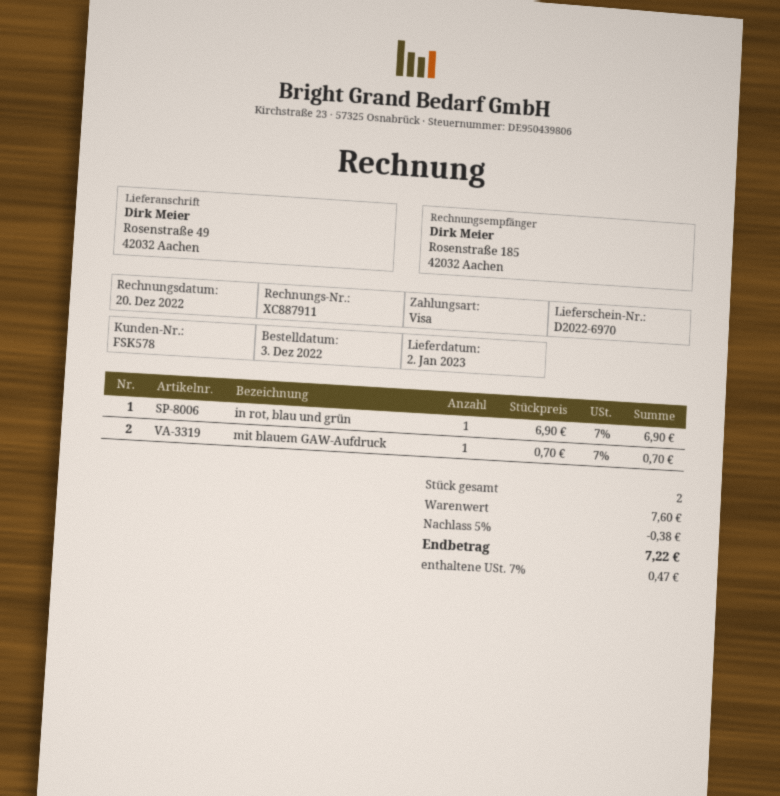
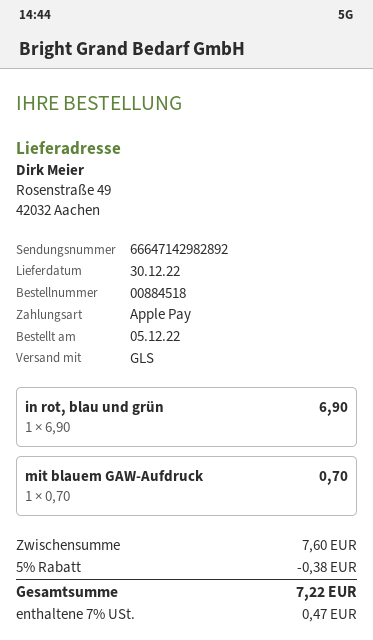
order date: 2022-12-03 -> 2022-12-05
delivery date: 2023-01-02 -> 2022-12-30
payment method: Visa -> Apple Pay

